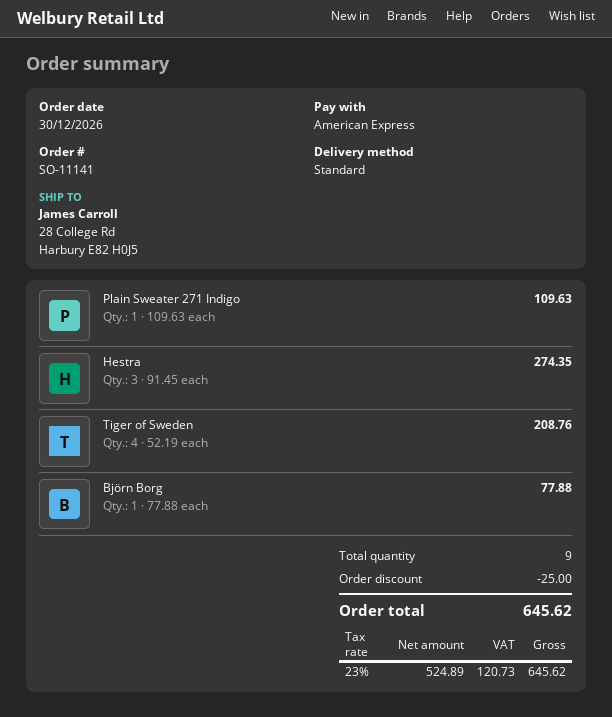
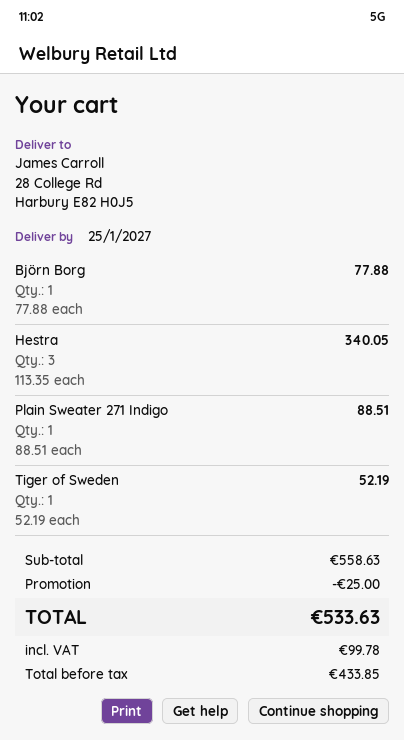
Plain Sweater 271 Indigo: 1 x 109.63 = 109.63 -> 1 x 88.51 = 88.51
Hestra: 3 x 91.45 = 274.35 -> 3 x 113.35 = 340.05
Tiger of Sweden: 4 x 52.19 = 208.76 -> 1 x 52.19 = 52.19
net: 524.89 -> 433.85
tax: 120.73 -> 99.78
total: 645.62 -> 533.63

